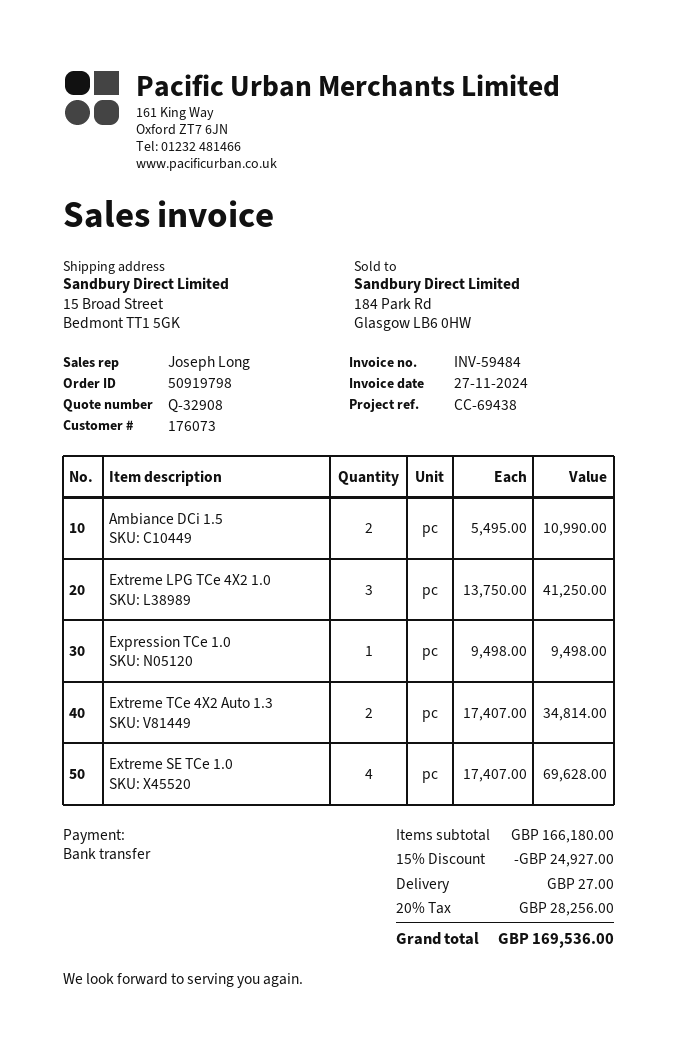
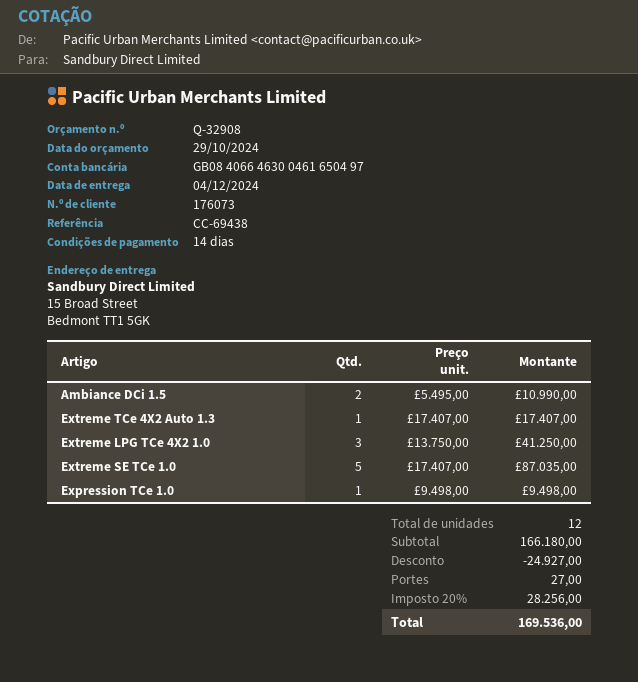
Extreme TCe 4X2 Auto 1.3: 2 x 17407.00 = 34814.00 -> 1 x 17407.00 = 17407.00
Extreme SE TCe 1.0: 4 x 17407.00 = 69628.00 -> 5 x 17407.00 = 87035.00

